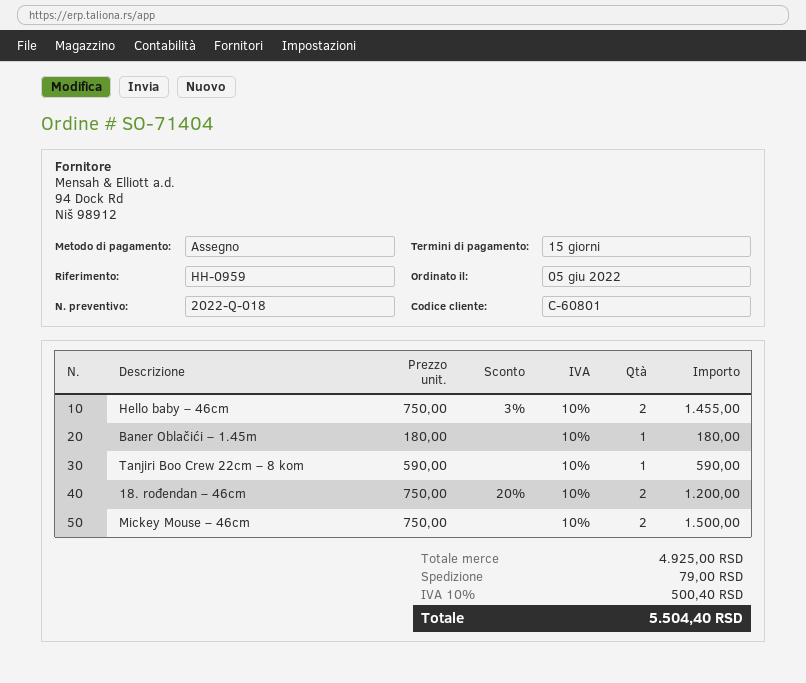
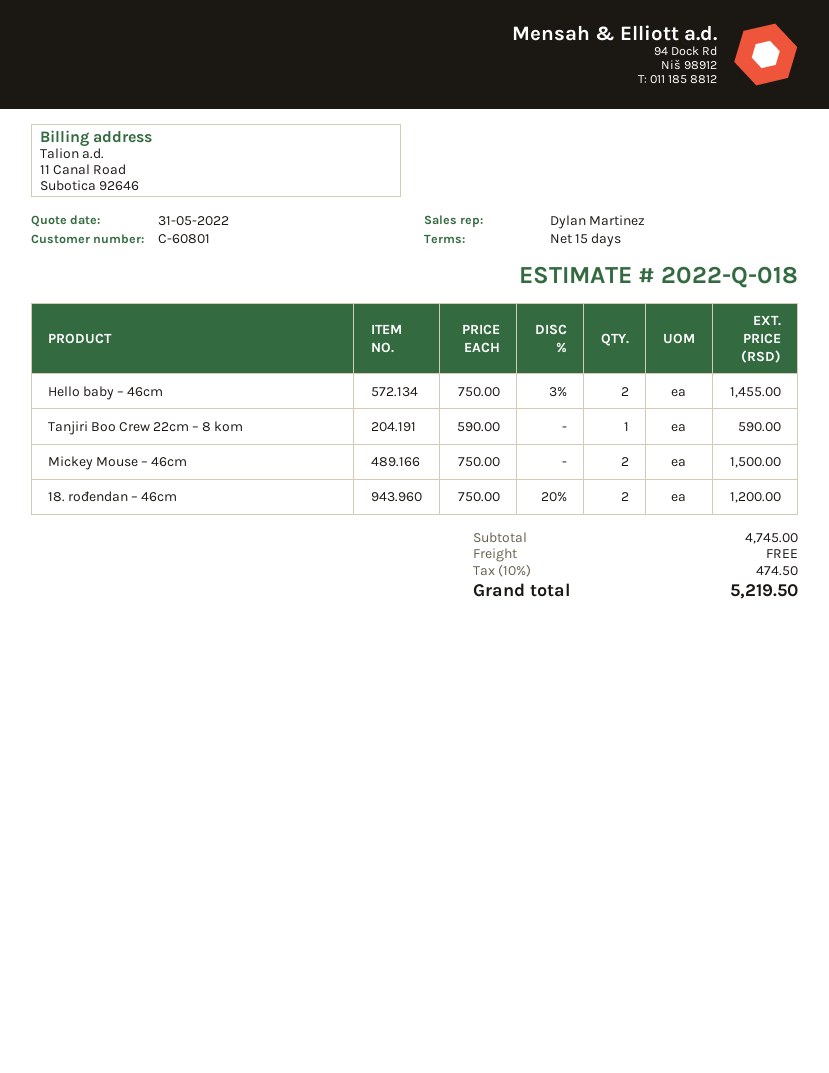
Baner Oblačići – 1.45m: 1 x 180.00 = 180.00 -> none
subtotal: 4925.00 -> 4745.00
shipping: 79.00 -> 0.00
tax: 10% = 500.40 -> 10% = 474.50
total: 5504.40 -> 5219.50

